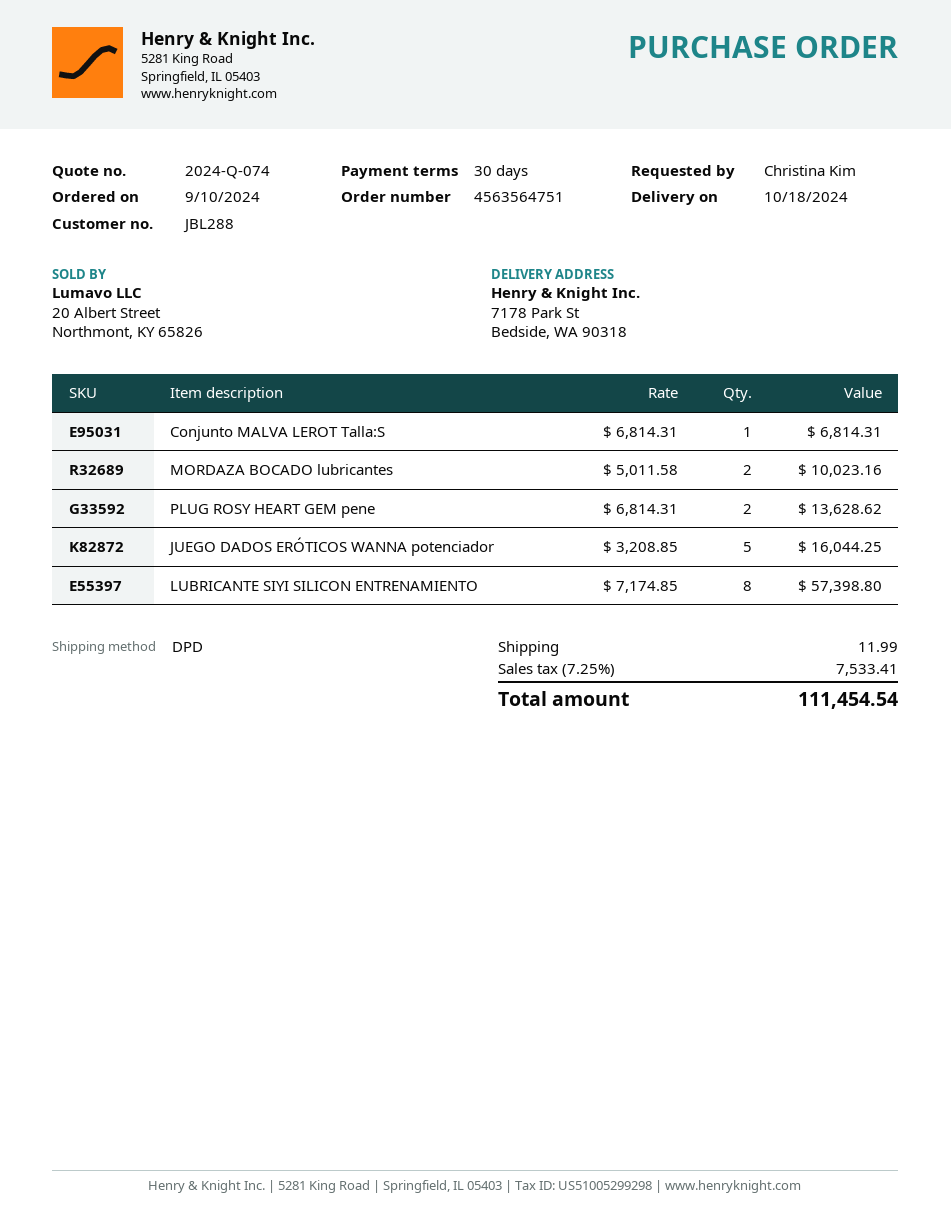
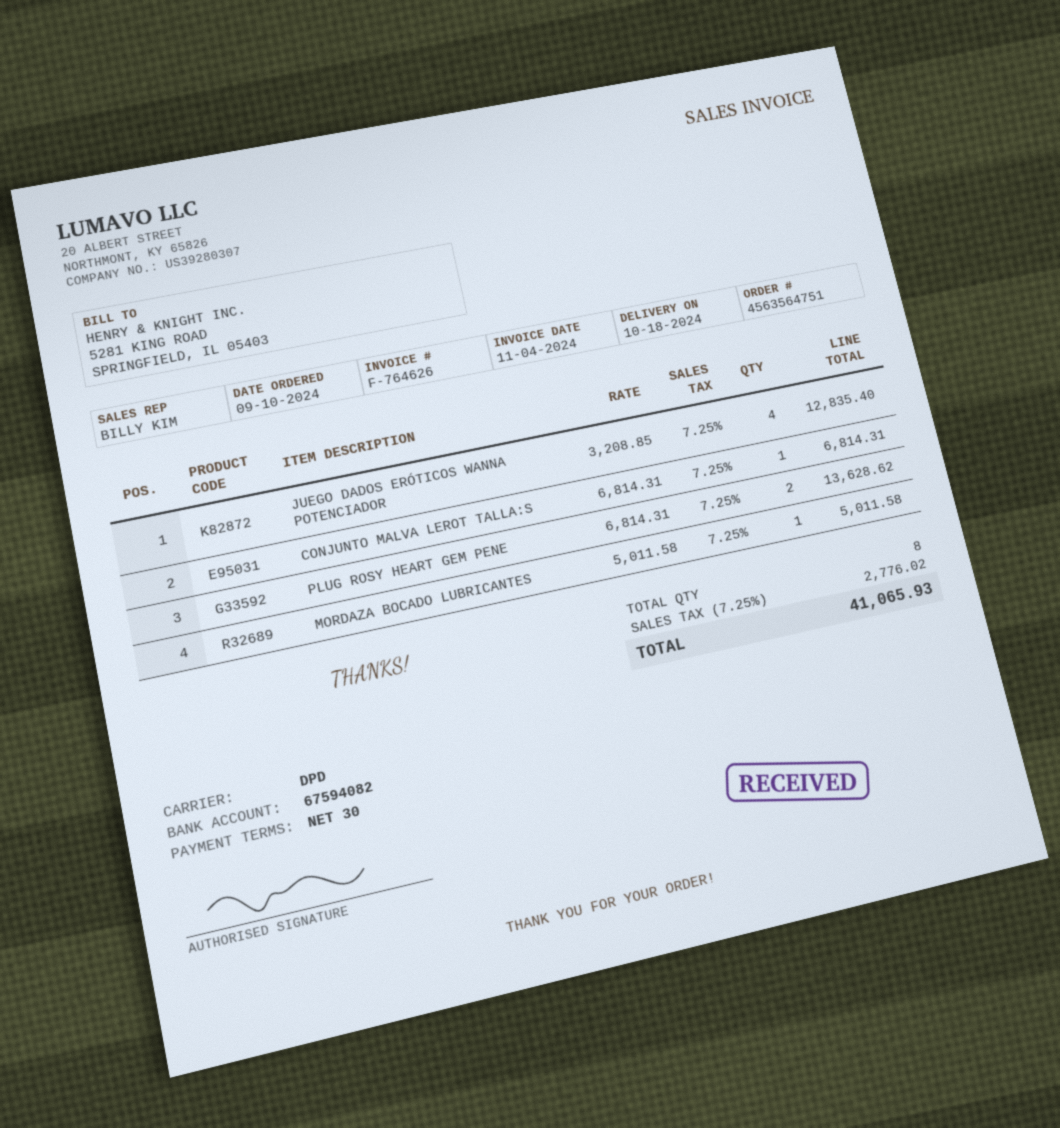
MORDAZA BOCADO lubricantes: 2 x 5011.58 = 10023.16 -> 1 x 5011.58 = 5011.58
JUEGO DADOS ERÓTICOS WANNA potenciador: 5 x 3208.85 = 16044.25 -> 4 x 3208.85 = 12835.40
LUBRICANTE SIYI SILICON ENTRENAMIENTO: 8 x 7174.85 = 57398.80 -> none
shipping: 11.99 -> none
tax: 7.25% = 7533.41 -> 7.25% = 2776.02
total: 111454.54 -> 41065.93

